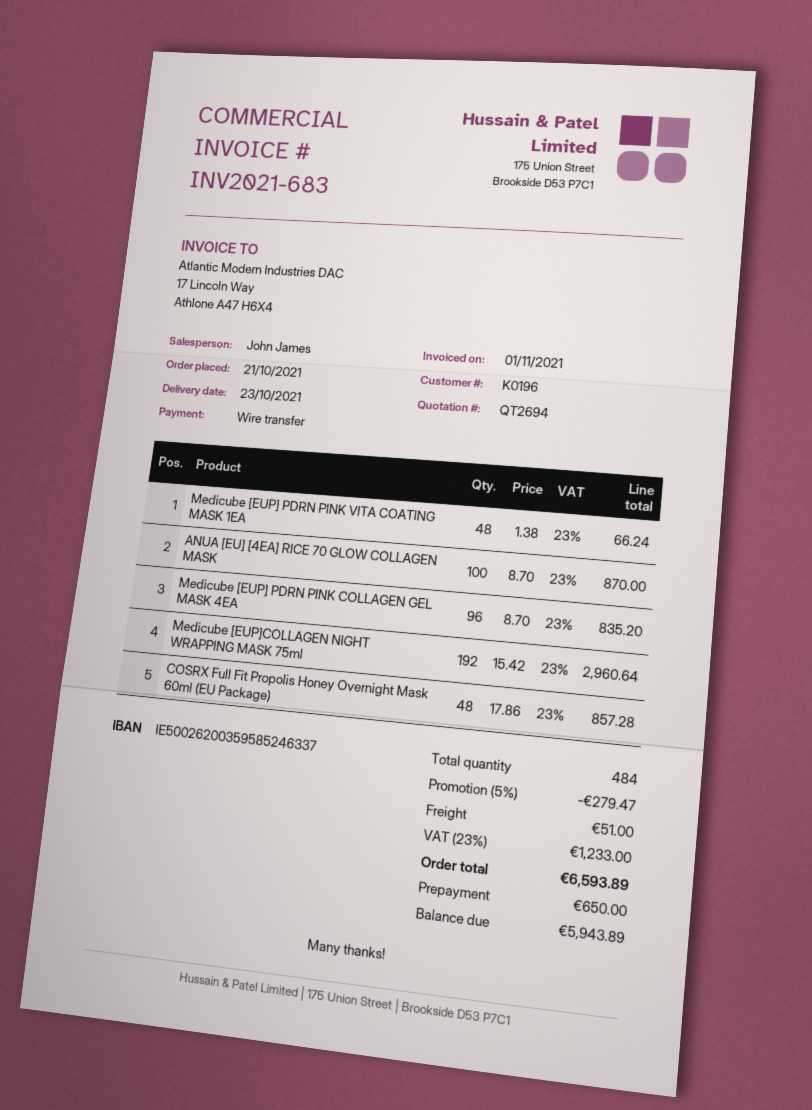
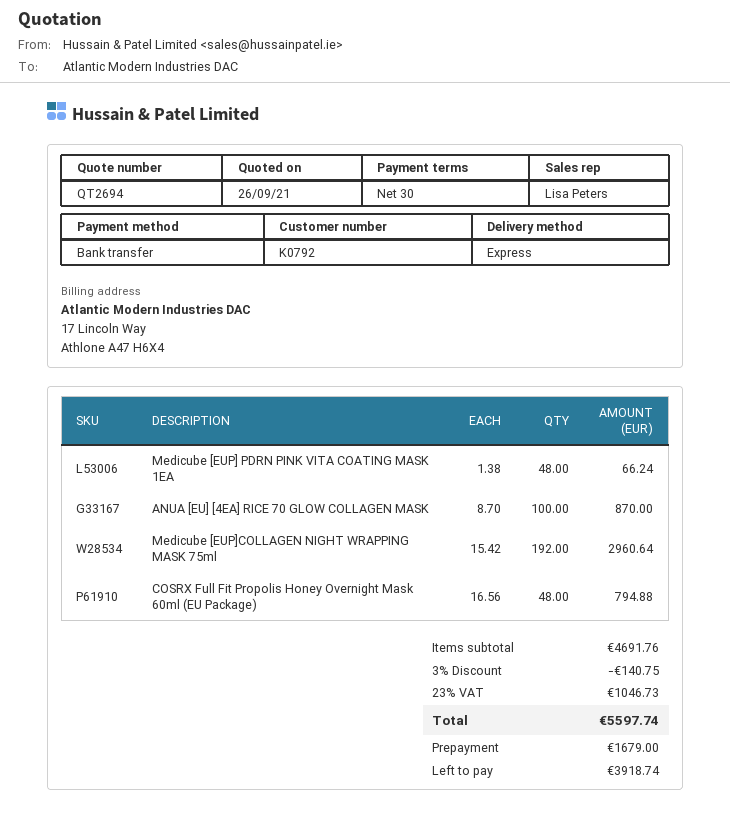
customer number: K0196 -> K0792
sales rep: John James -> Lisa Peters
Medicube [EUP] PDRN PINK COLLAGEN GEL MASK 4EA: 96 x 8.70 = 835.20 -> none
COSRX Full Fit Propolis Honey Overnight Mask 60ml (EU Package): 48 x 17.86 = 857.28 -> 48 x 16.56 = 794.88
discount: 5% = 279.47 -> 3% = 140.75
shipping: 51.00 -> none
tax: 23% = 1233.00 -> 23% = 1046.73
total: 6593.89 -> 5597.74
deposit: 650.00 -> 1679.00
balance: 5943.89 -> 3918.74

